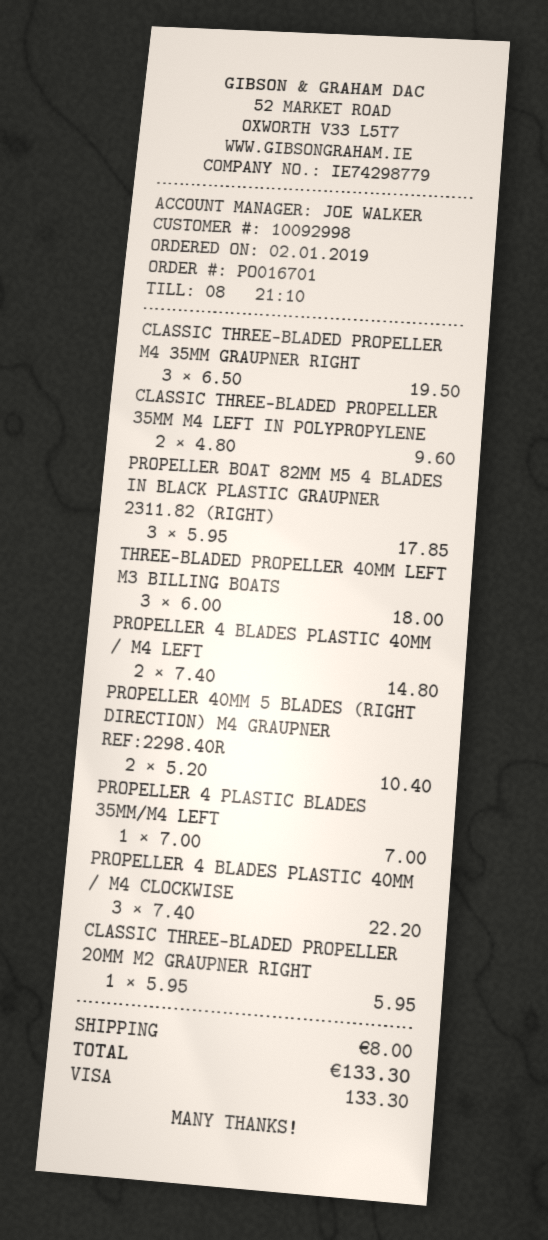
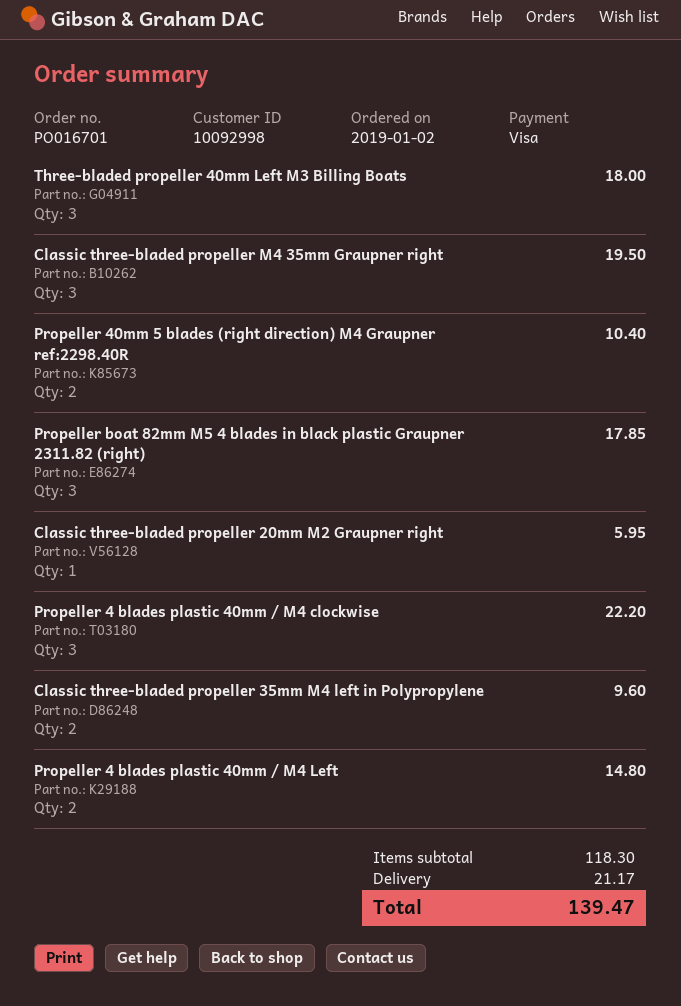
PROPELLER 4 PLASTIC BLADES 35MM/M4 LEFT: 1 for 7.00 -> none
shipping: 8.00 -> 21.17
total: 133.30 -> 139.47

